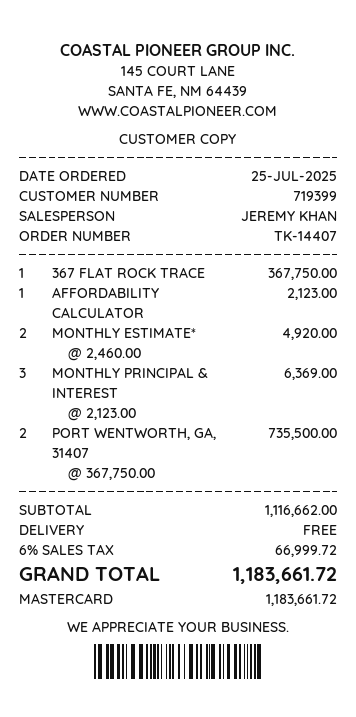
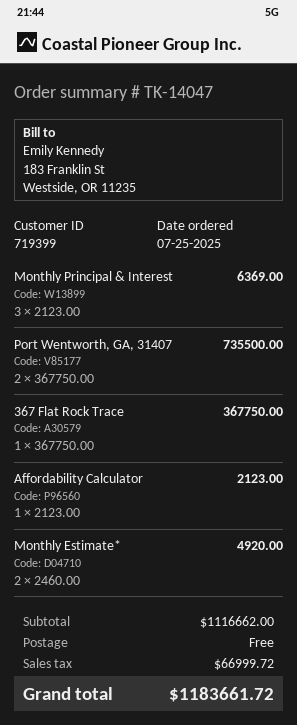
order number: TK-14407 -> TK-14047

